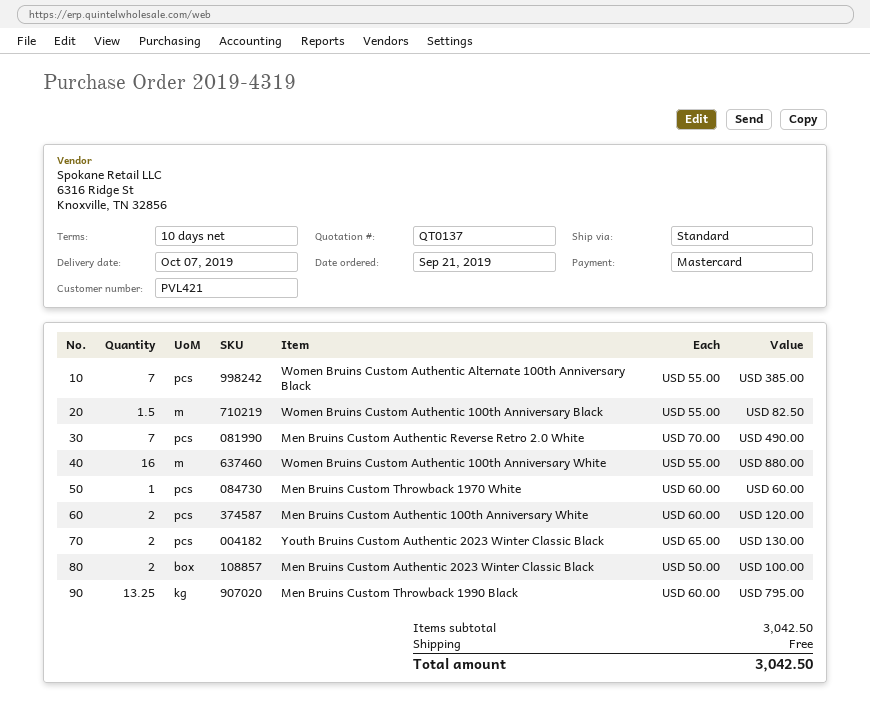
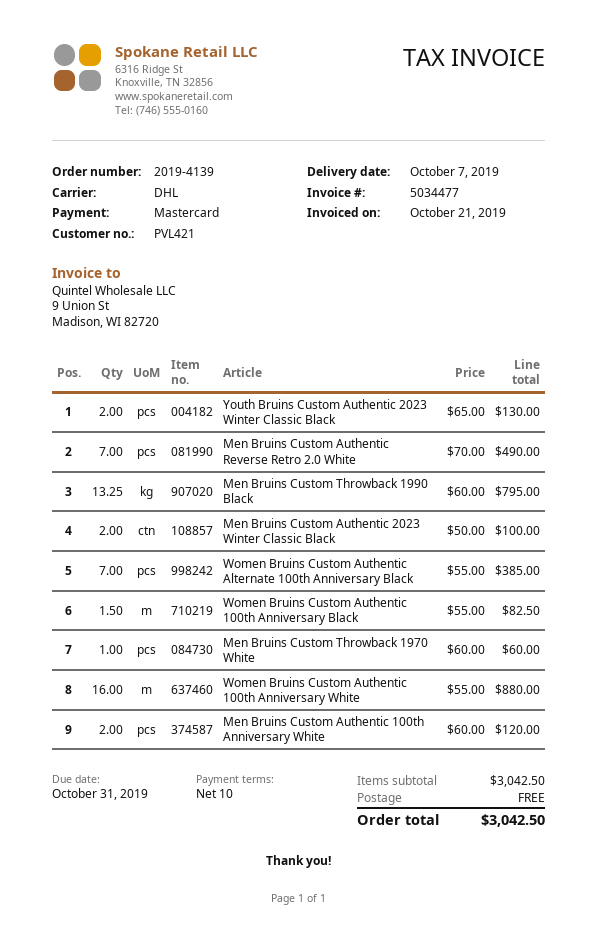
order number: 2019-4319 -> 2019-4139
shipping method: standard -> DHL

